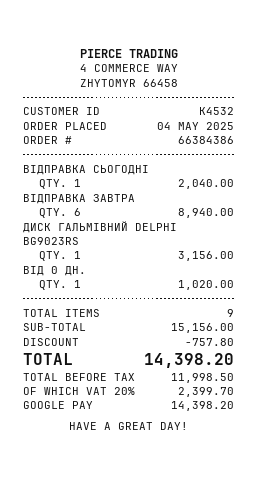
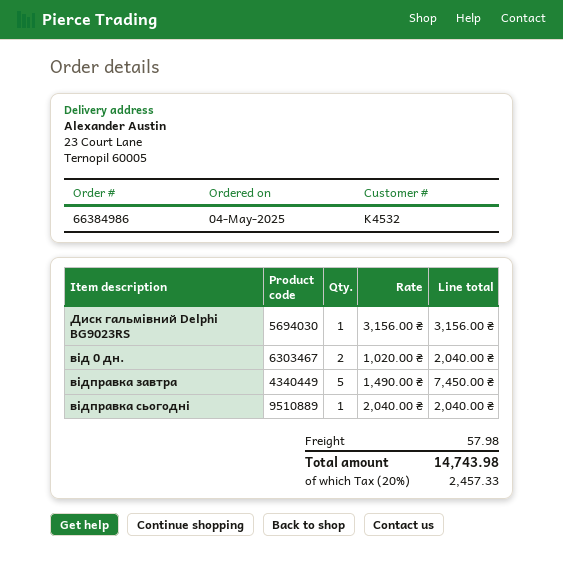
order number: 66384386 -> 66384986
ВІДПРАВКА ЗАВТРА: 6 for 8940.00 -> 5 for 7450.00
ВІД 0 ДН.: 1 for 1020.00 -> 2 for 2040.00
discount: 757.80 -> none
shipping: none -> 57.98
tax: 20% = 2399.70 -> 20% = 2457.33
total: 14398.20 -> 14743.98

